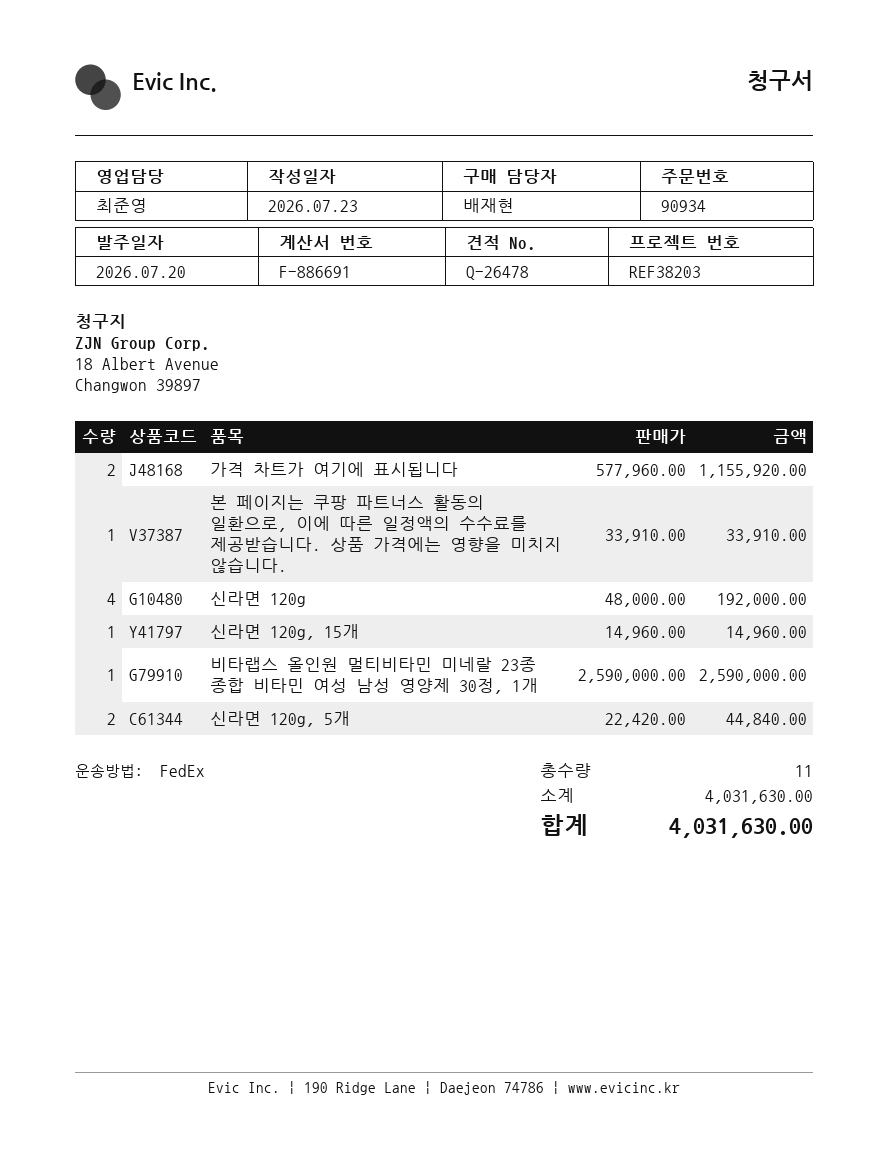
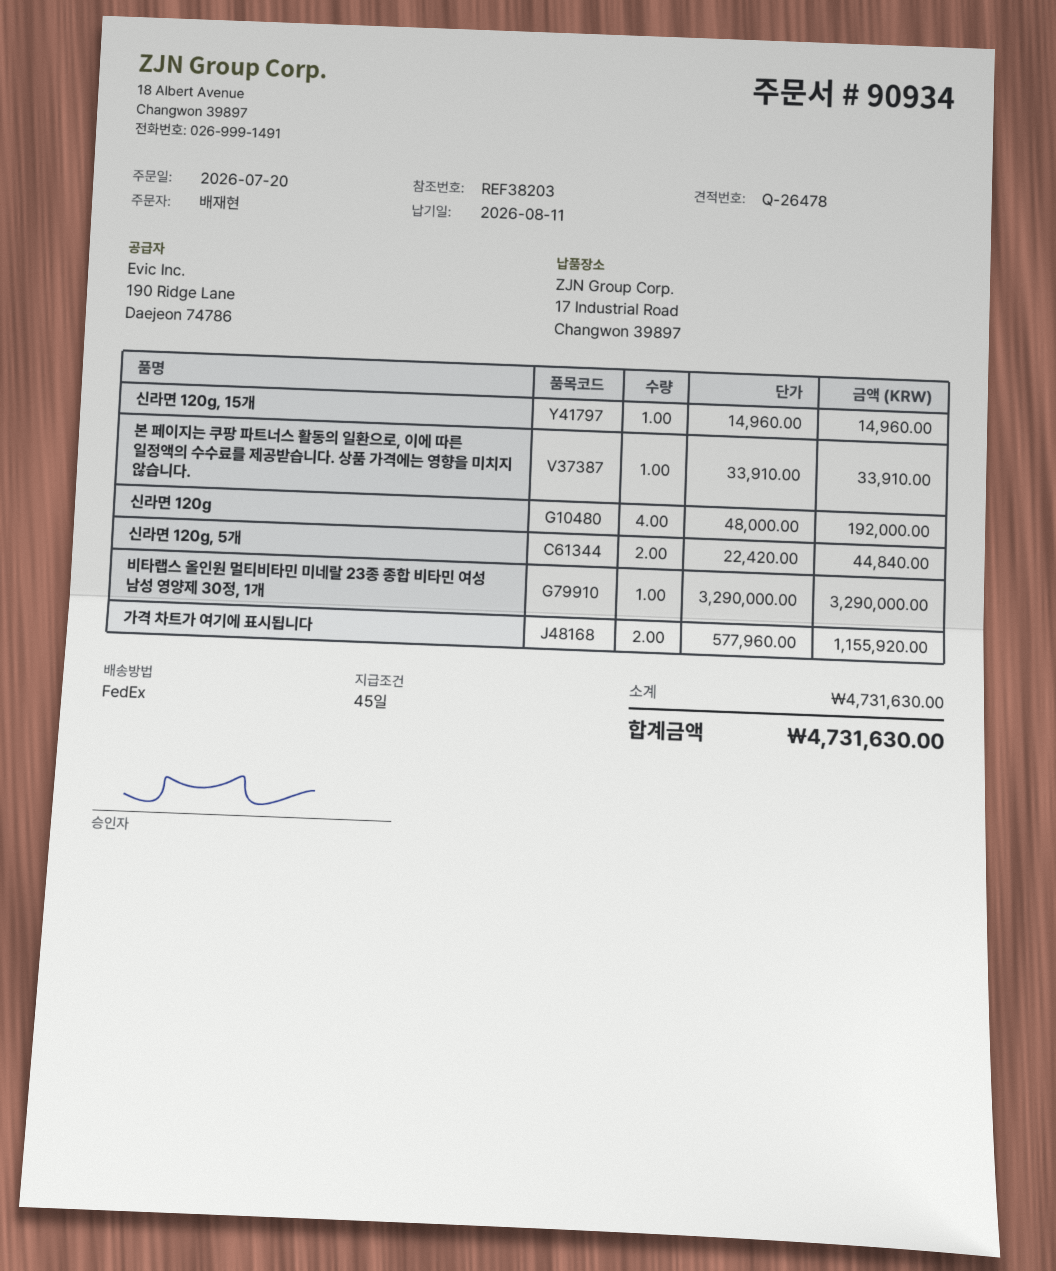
비타랩스 올인원 멀티비타민 미네랄 23종 종합 비타민 여성 남성 영양제 30정, 1개: 1 x 2590000.00 = 2590000.00 -> 1 x 3290000.00 = 3290000.00
subtotal: 4031630.00 -> 4731630.00
total: 4031630.00 -> 4731630.00

